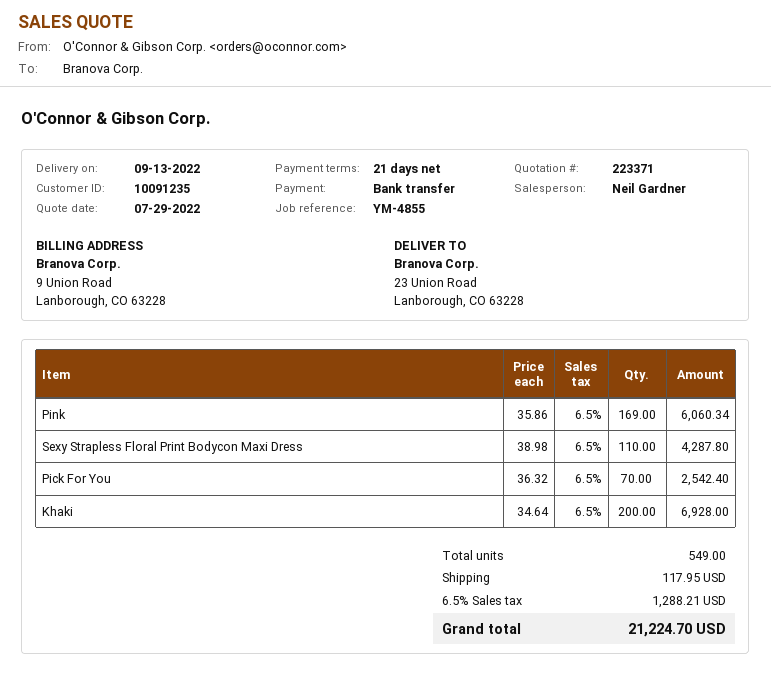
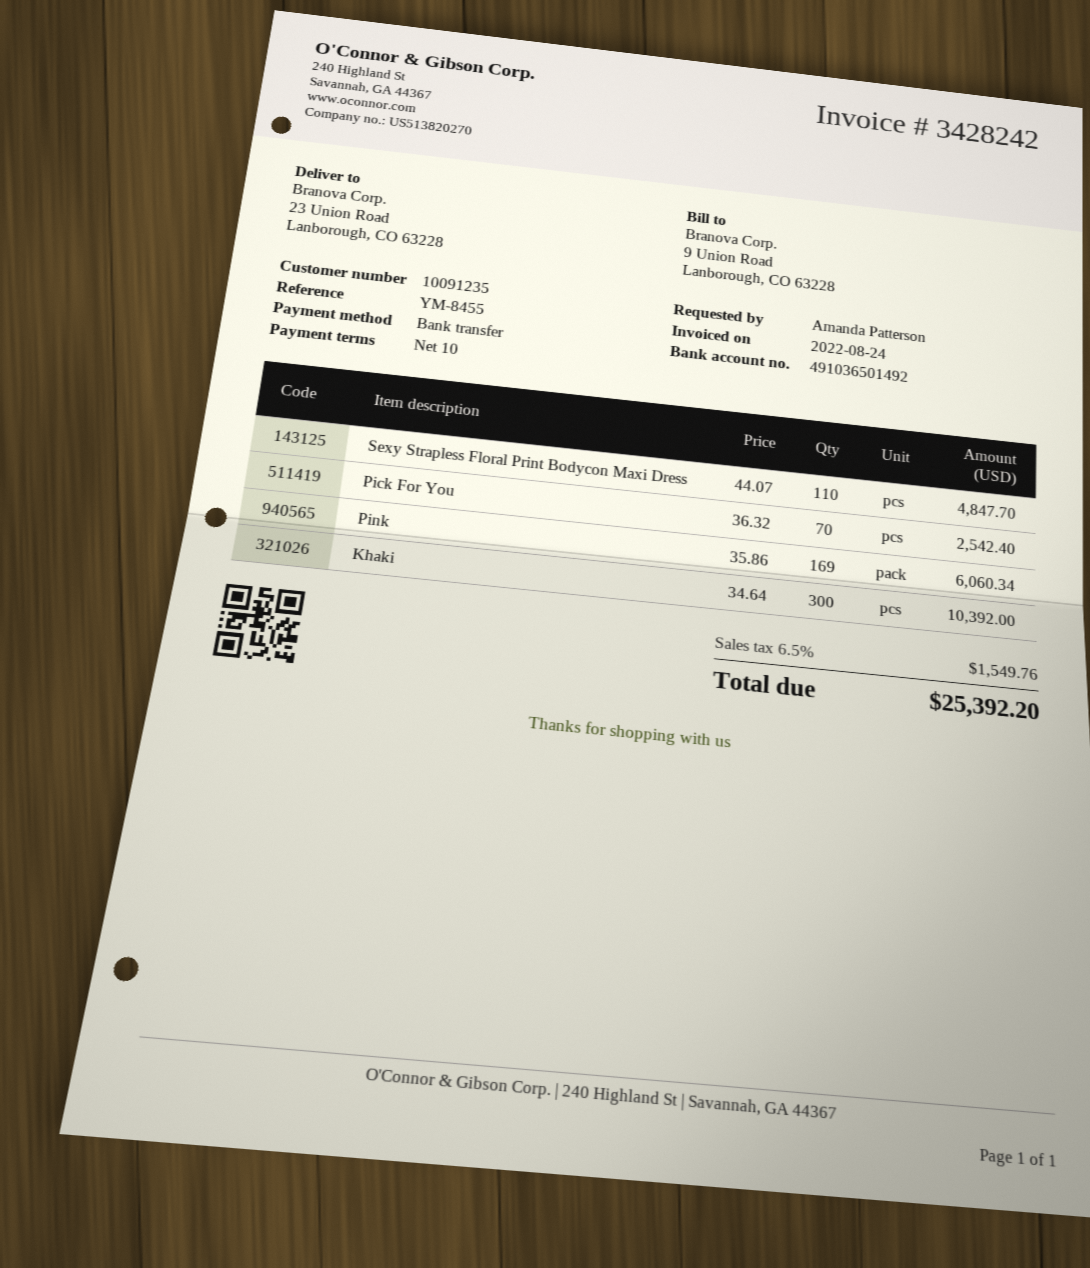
payment terms: 21 days -> 10 days
reference: YM-4855 -> YM-8455
Sexy Strapless Floral Print Bodycon Maxi Dress: 110 x 38.98 = 4287.80 -> 110 x 44.07 = 4847.70
Khaki: 200 x 34.64 = 6928.00 -> 300 x 34.64 = 10392.00
shipping: 117.95 -> none
tax: 6.5% = 1288.21 -> 6.5% = 1549.76
total: 21224.70 -> 25392.20

